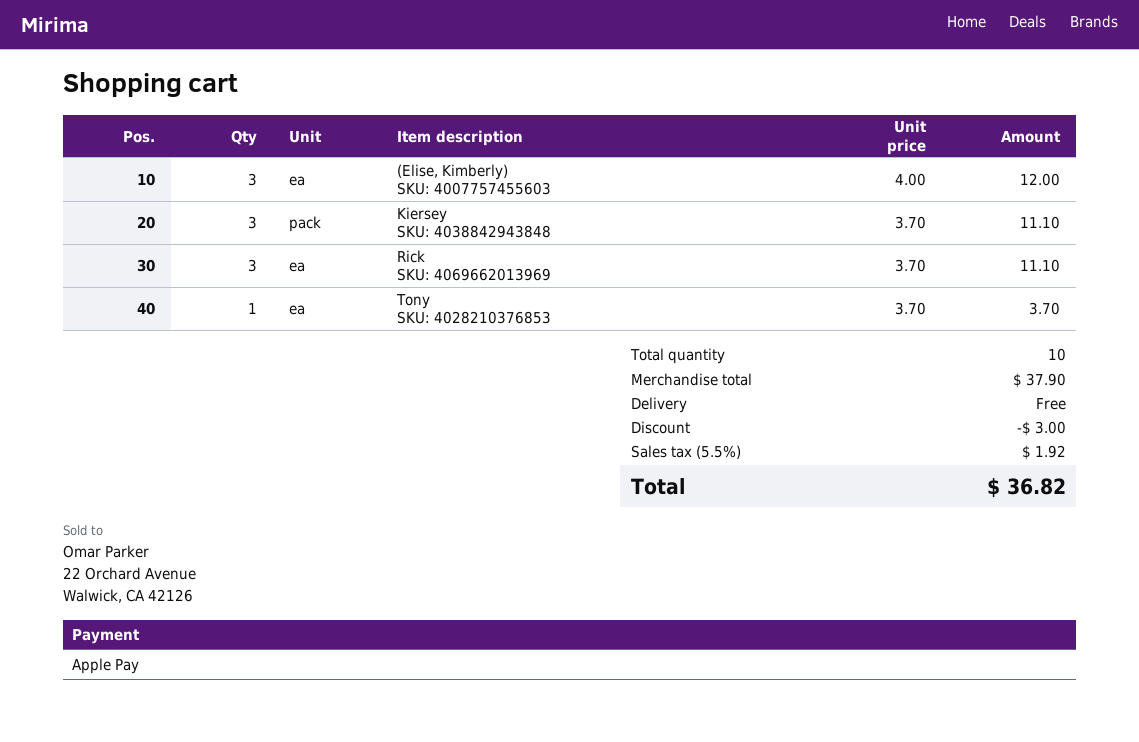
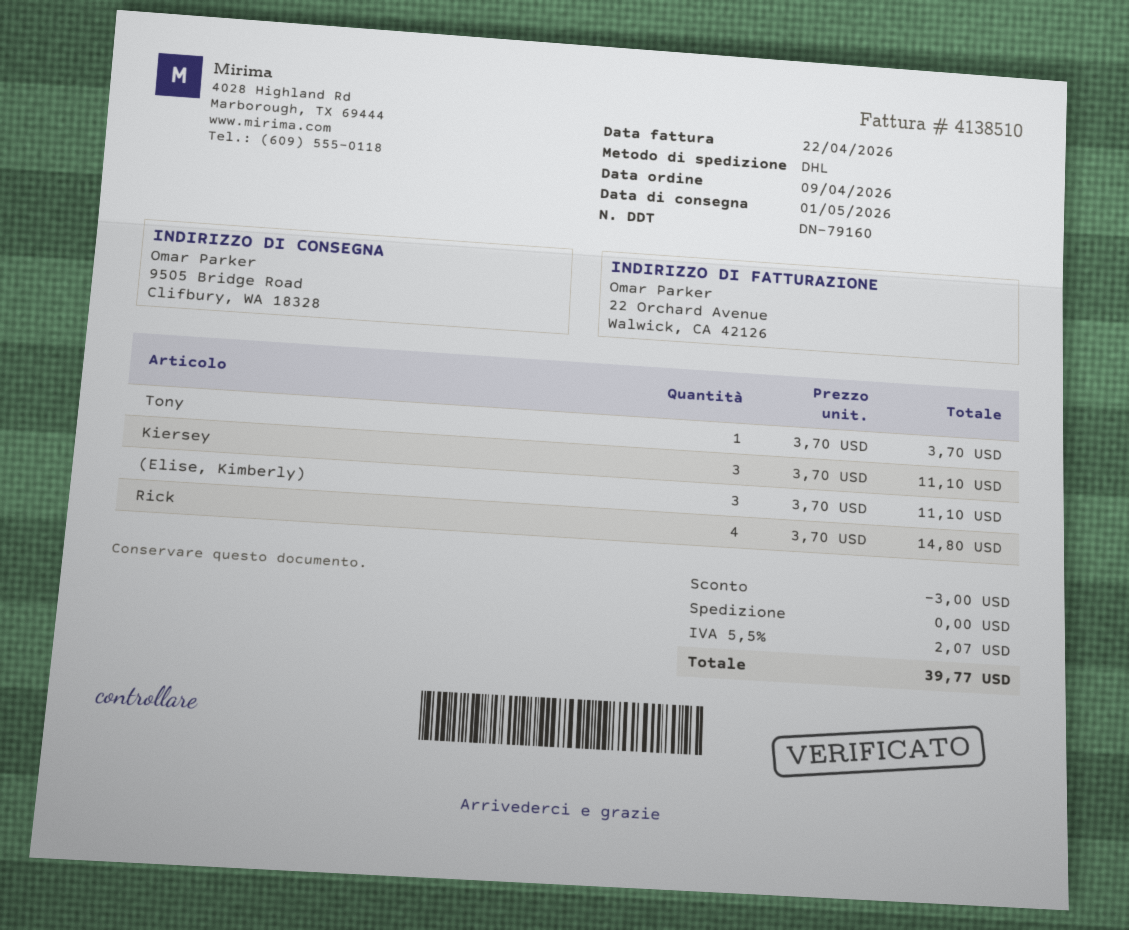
(Elise, Kimberly): 3 x 4.00 = 12.00 -> 3 x 3.70 = 11.10
Rick: 3 x 3.70 = 11.10 -> 4 x 3.70 = 14.80
tax: 5.5% = 1.92 -> 5.5% = 2.07
total: 36.82 -> 39.77

